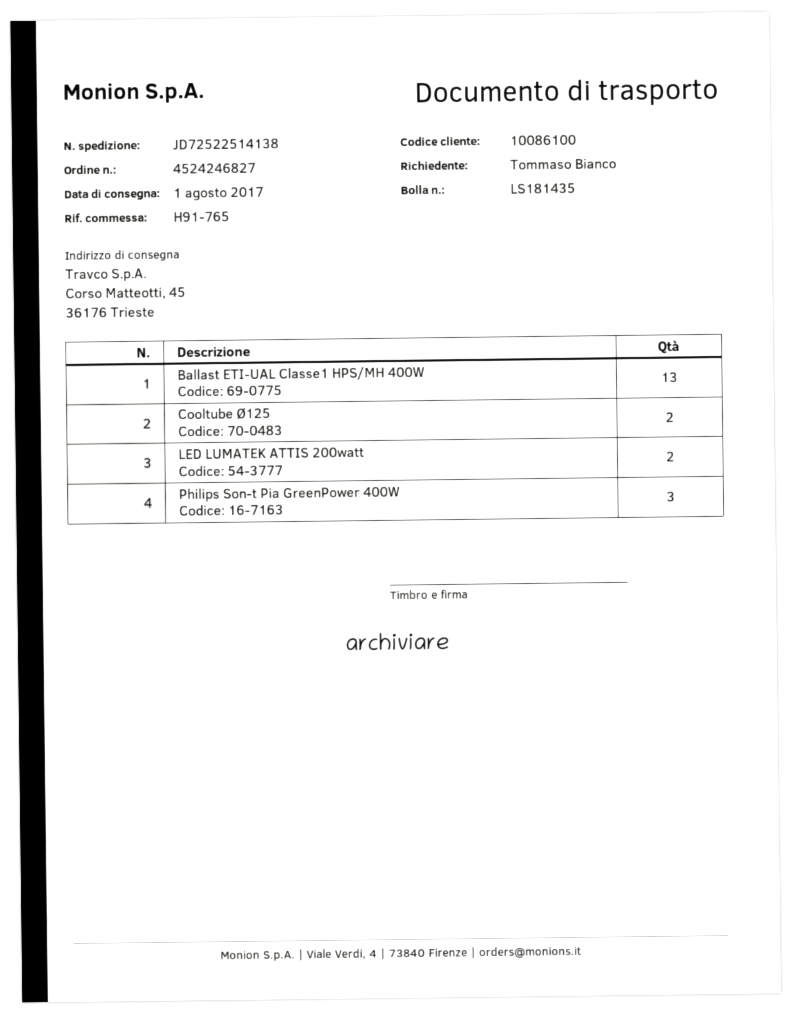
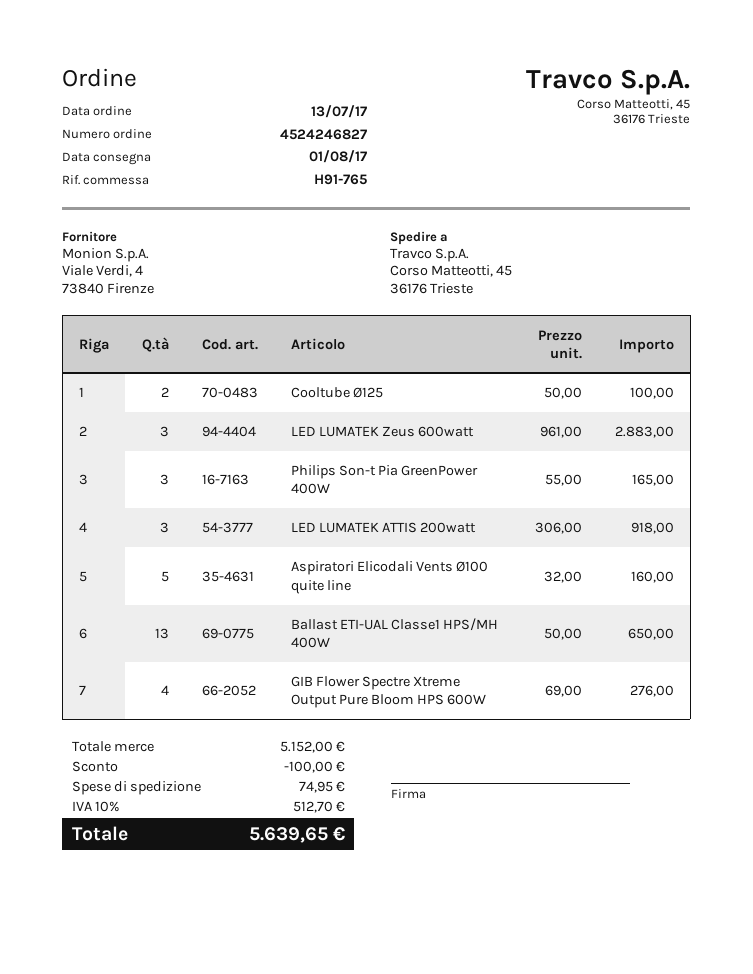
LED LUMATEK ATTIS 200watt: 2 -> 3
LED LUMATEK Zeus 600watt: none -> 3
Aspiratori Elicodali Vents Ø100 quite line: none -> 5
GIB Flower Spectre Xtreme Output Pure Bloom HPS 600W: none -> 4

